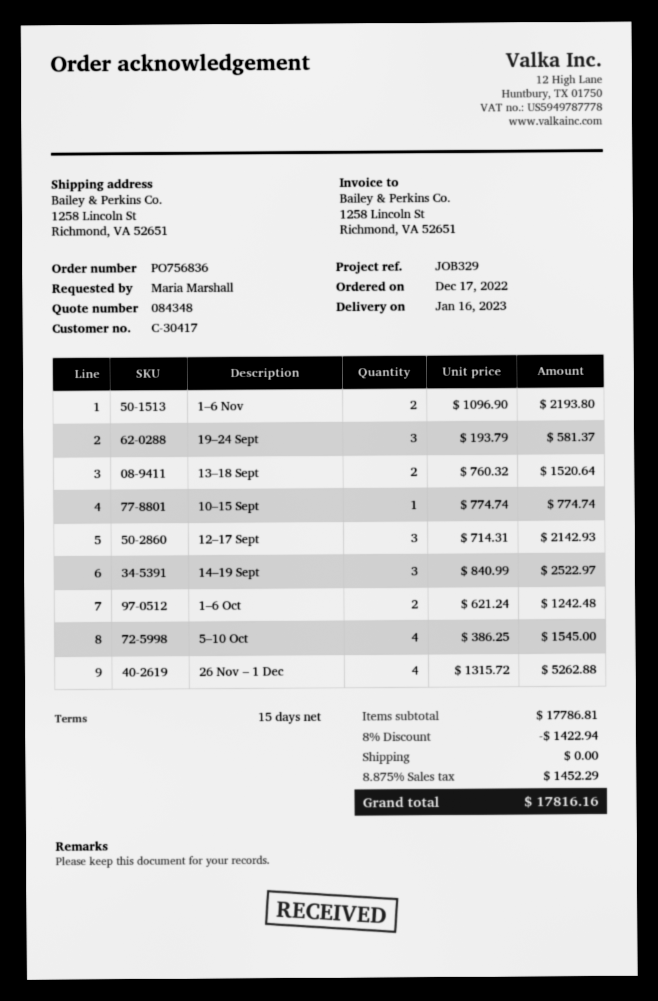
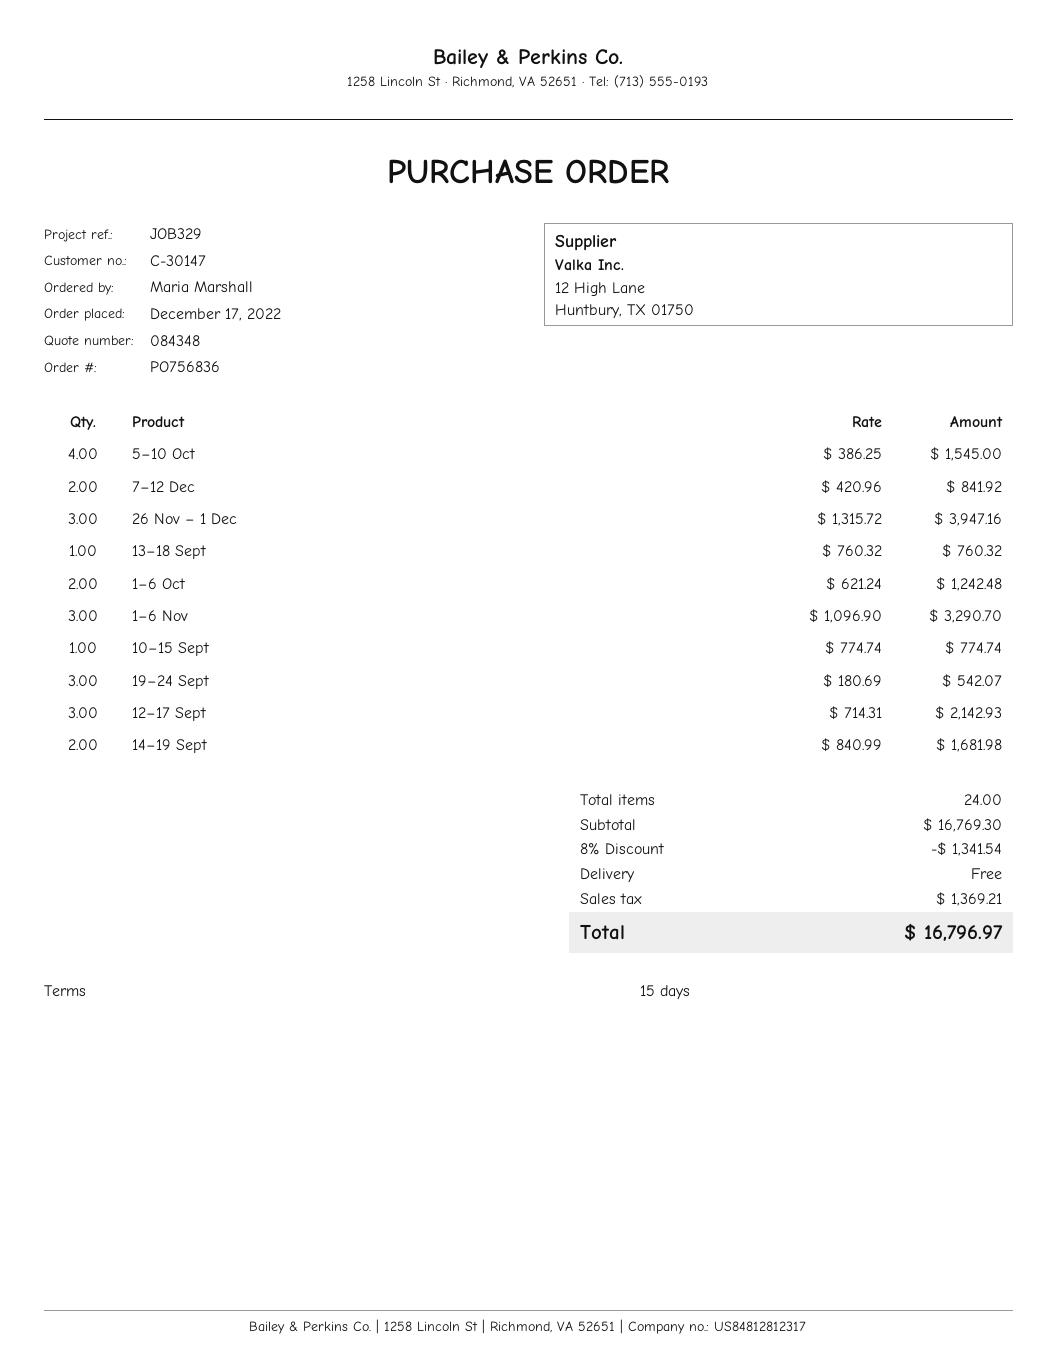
customer number: C-30417 -> C-30147
1–6 Nov: 2 x 1096.90 = 2193.80 -> 3 x 1096.90 = 3290.70
19–24 Sept: 3 x 193.79 = 581.37 -> 3 x 180.69 = 542.07
13–18 Sept: 2 x 760.32 = 1520.64 -> 1 x 760.32 = 760.32
14–19 Sept: 3 x 840.99 = 2522.97 -> 2 x 840.99 = 1681.98
26 Nov – 1 Dec: 4 x 1315.72 = 5262.88 -> 3 x 1315.72 = 3947.16
7–12 Dec: none -> 2 x 420.96 = 841.92
subtotal: 17786.81 -> 16769.30
discount: 8% = 1422.94 -> 8% = 1341.54
tax: 1452.29 -> 1369.21
total: 17816.16 -> 16796.97

